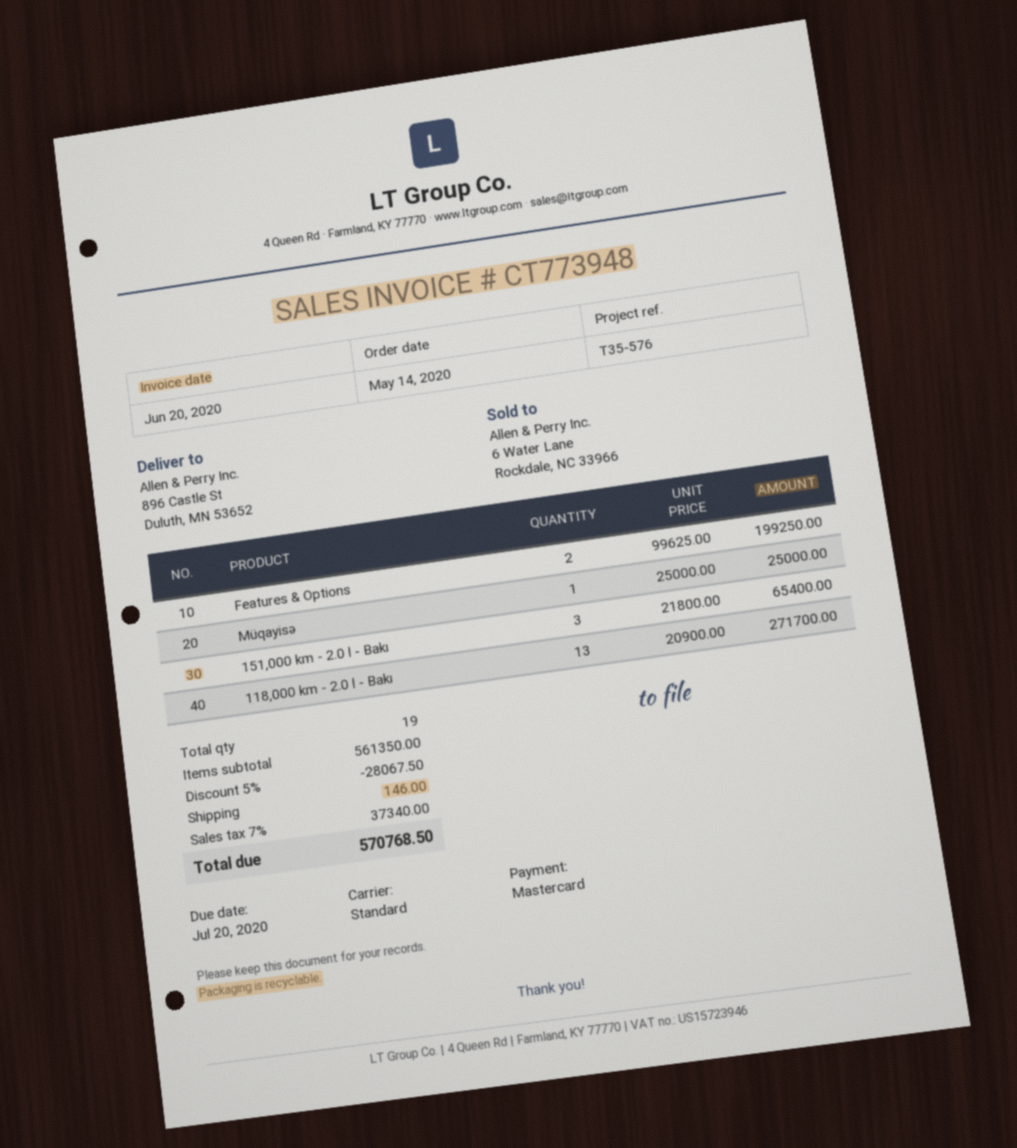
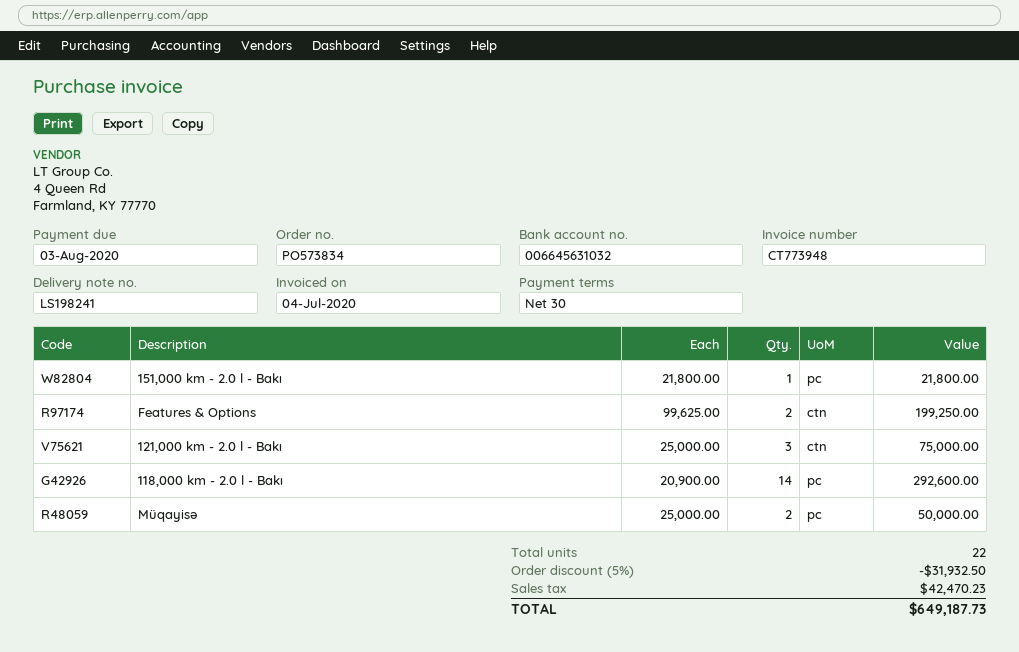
invoice date: 2020-06-20 -> 2020-07-04
due date: 2020-07-20 -> 2020-08-03
Müqayisə: 1 x 25000.00 = 25000.00 -> 2 x 25000.00 = 50000.00
151,000 km - 2.0 l - Bakı: 3 x 21800.00 = 65400.00 -> 1 x 21800.00 = 21800.00
118,000 km - 2.0 l - Bakı: 13 x 20900.00 = 271700.00 -> 14 x 20900.00 = 292600.00
121,000 km - 2.0 l - Bakı: none -> 3 x 25000.00 = 75000.00
total quantity: 19 -> 22
discount: 5% = 28067.50 -> 5% = 31932.50
shipping: 146.00 -> none
tax: 37340.00 -> 42470.23
total: 570768.50 -> 649187.73

